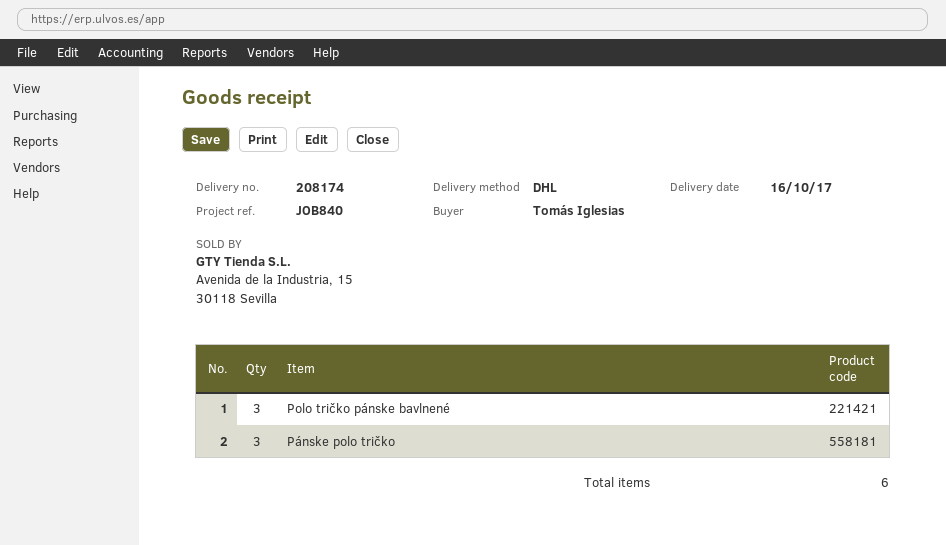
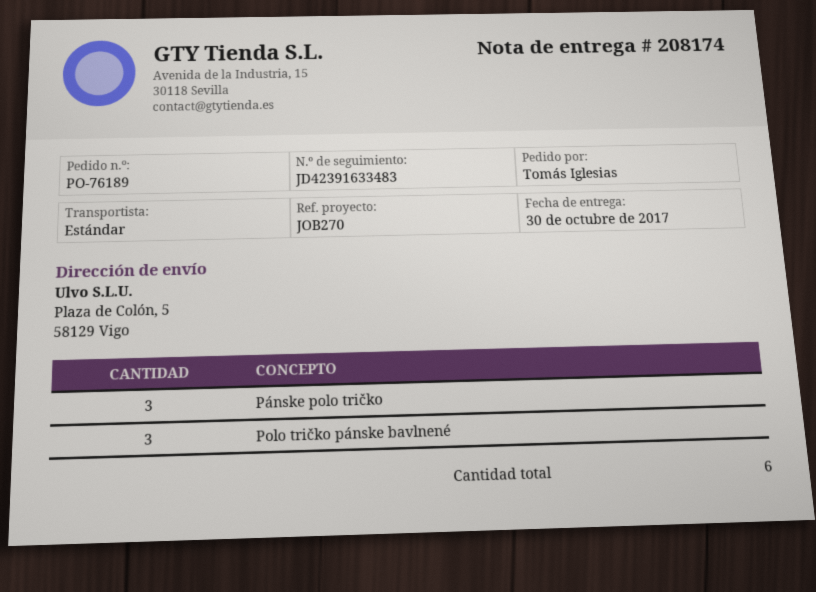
delivery date: 2017-10-16 -> 2017-10-30
reference: JOB840 -> JOB270
shipping method: DHL -> standard

